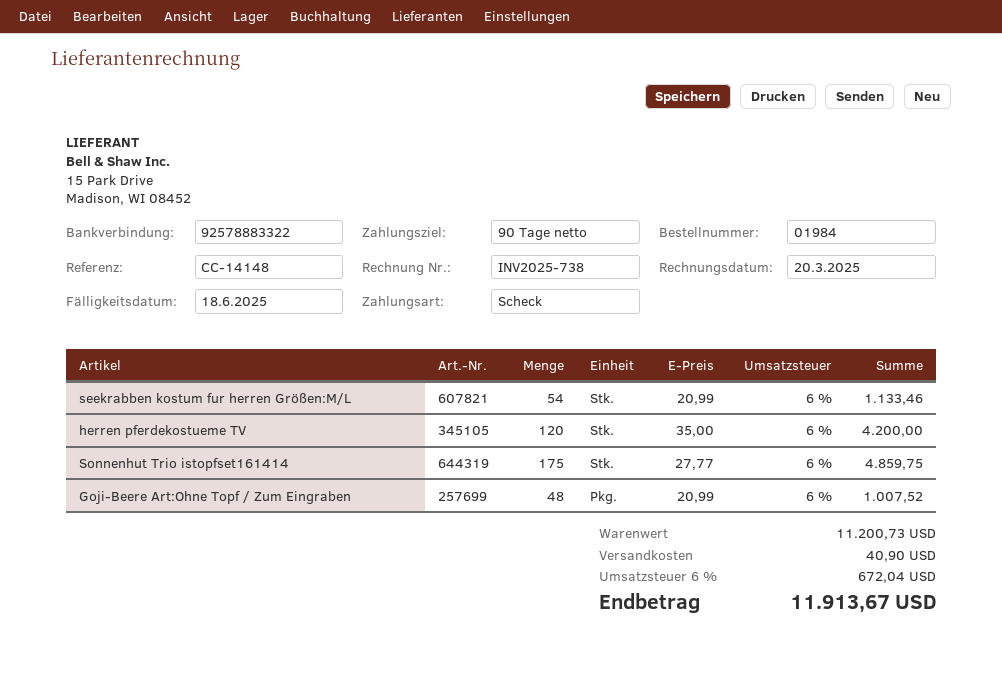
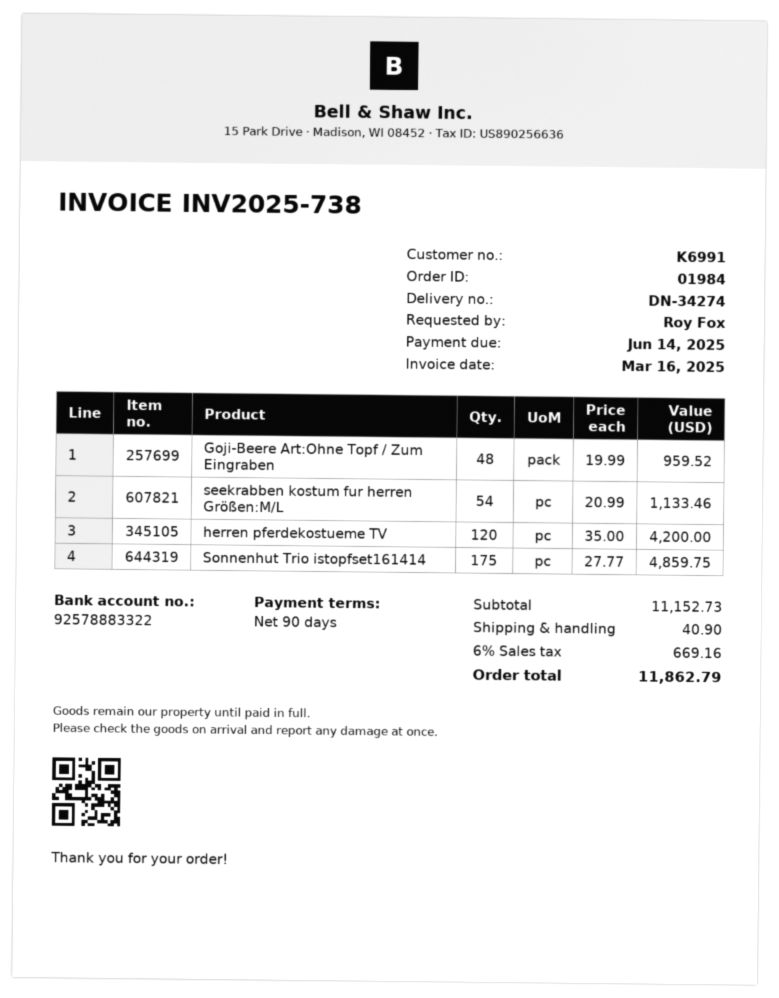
invoice date: 2025-03-20 -> 2025-03-16
due date: 2025-06-18 -> 2025-06-14
Goji-Beere Art:Ohne Topf / Zum Eingraben: 48 x 20.99 = 1007.52 -> 48 x 19.99 = 959.52
subtotal: 11200.73 -> 11152.73
tax: 6% = 672.04 -> 6% = 669.16
total: 11913.67 -> 11862.79

